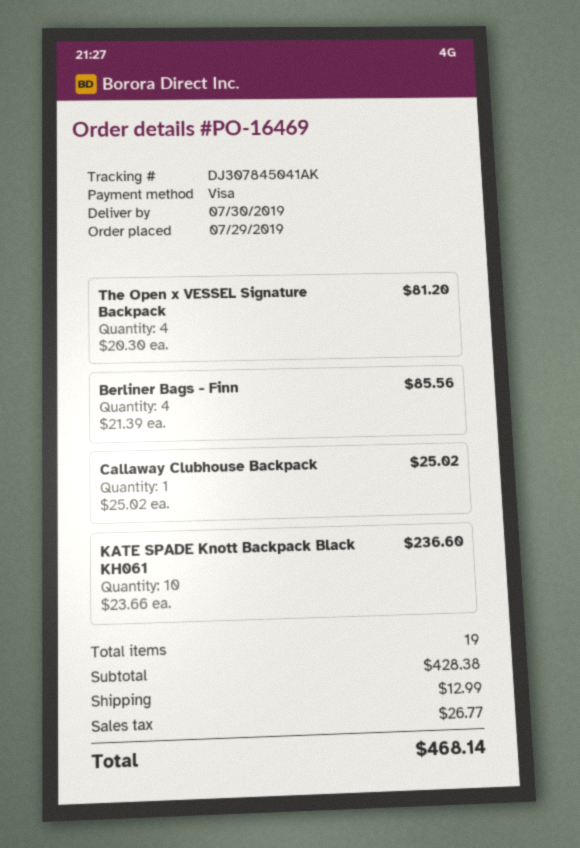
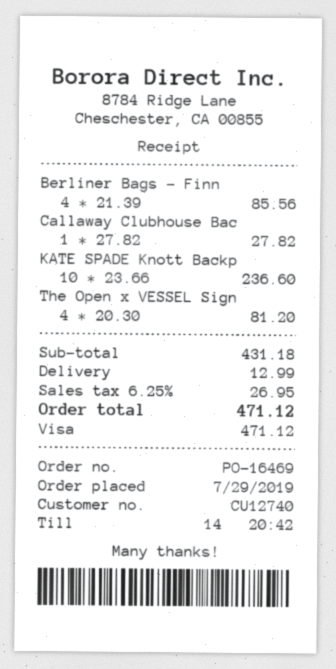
Callaway Clubhouse Backpack: 1 x 25.02 = 25.02 -> 1 x 27.82 = 27.82
subtotal: 428.38 -> 431.18
tax: 26.77 -> 26.95
total: 468.14 -> 471.12

